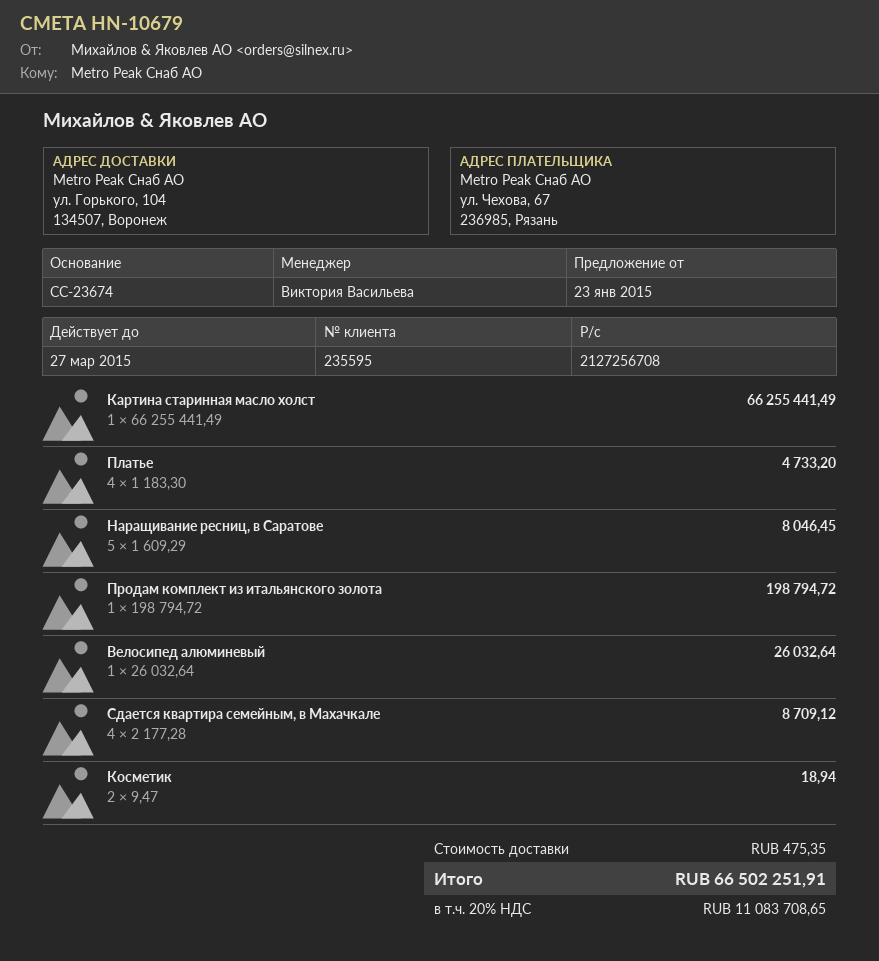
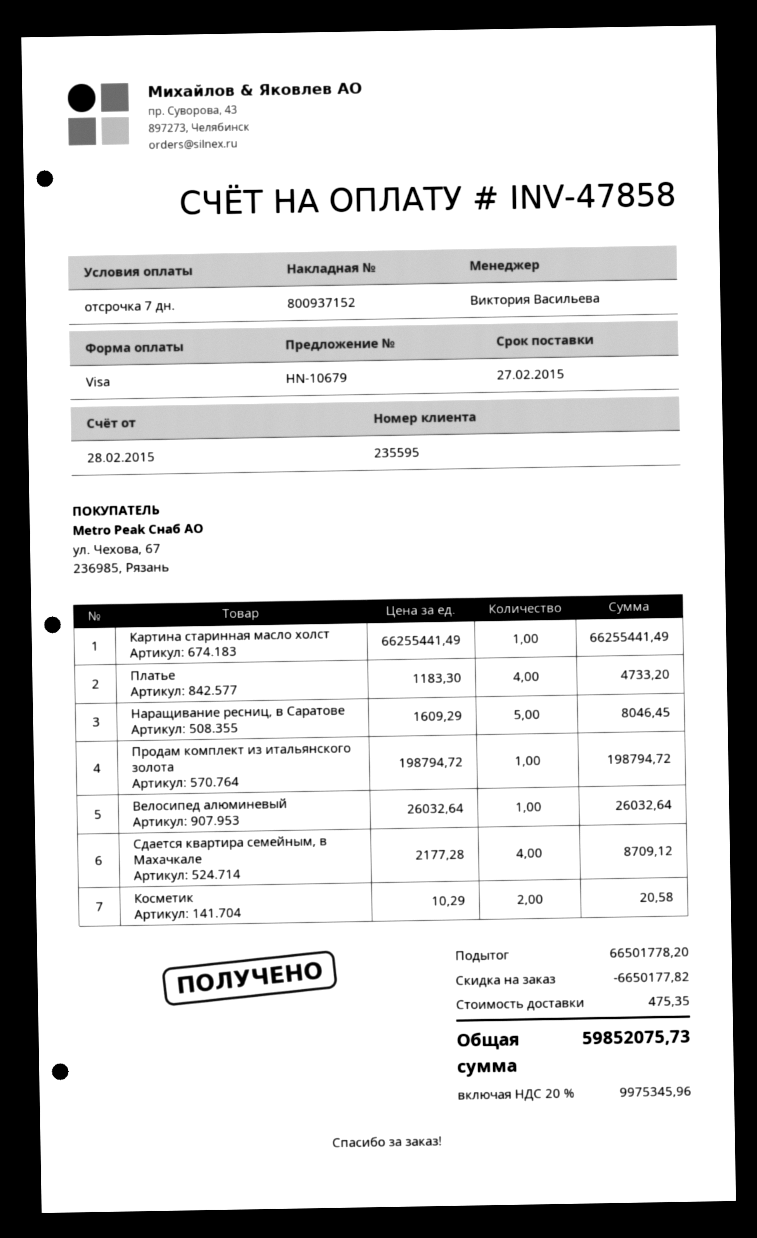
Косметик: 2 x 9.47 = 18.94 -> 2 x 10.29 = 20.58
discount: none -> 6650177.82
tax: 20% = 11083708.65 -> 20% = 9975345.96
total: 66502251.91 -> 59852075.73

